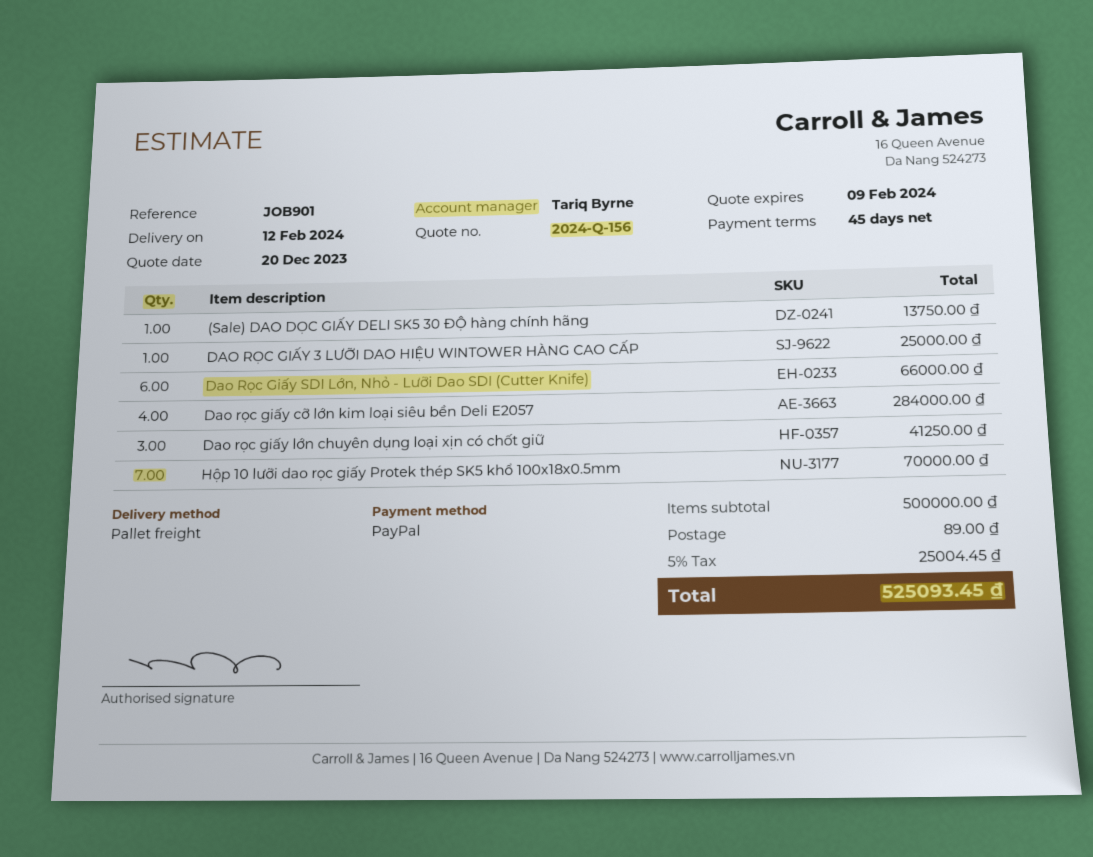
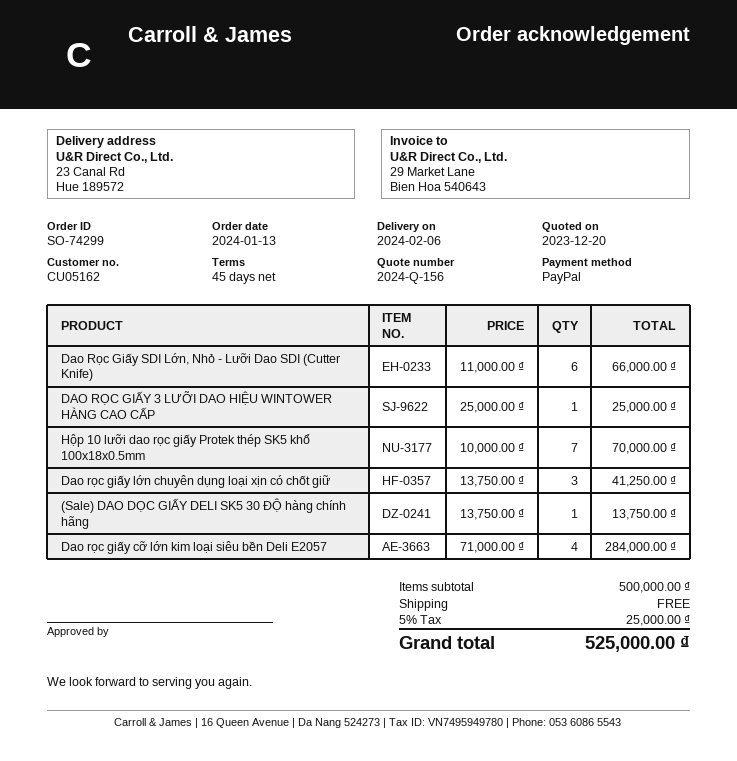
delivery date: 2024-02-12 -> 2024-02-06
shipping: 89.00 -> 0.00
tax: 5% = 25004.45 -> 5% = 25000.00
total: 525093.45 -> 525000.00

